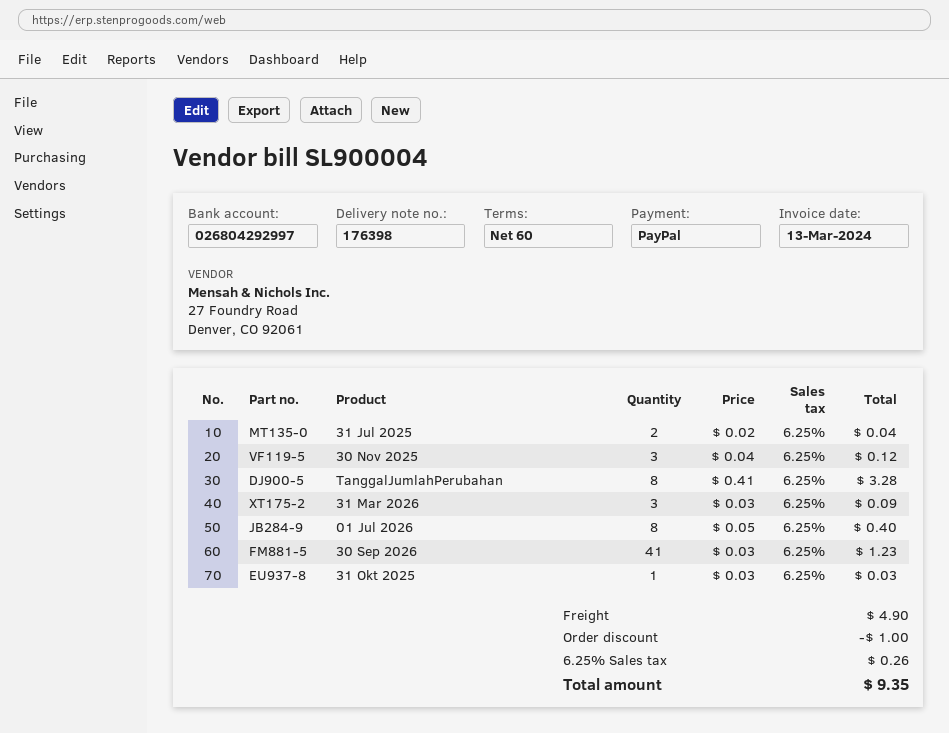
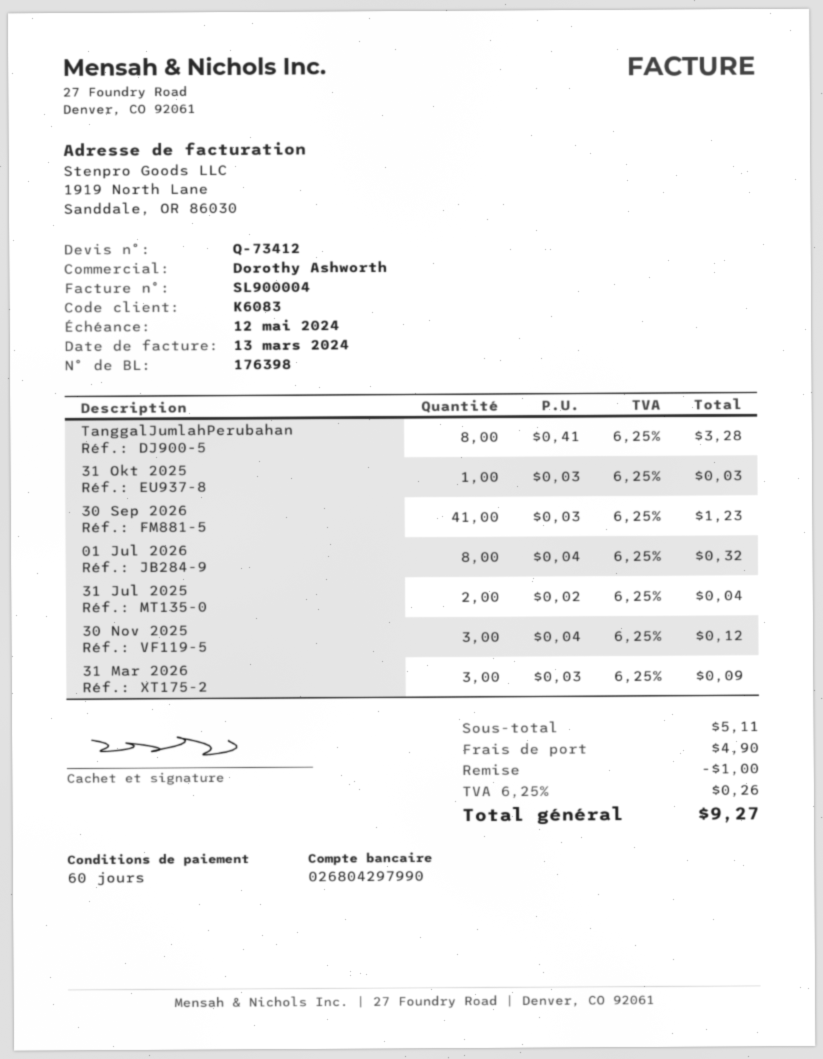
bank account: 026804292997 -> 026804297990
01 Jul 2026: 8 x 0.05 = 0.40 -> 8 x 0.04 = 0.32
total: 9.35 -> 9.27

